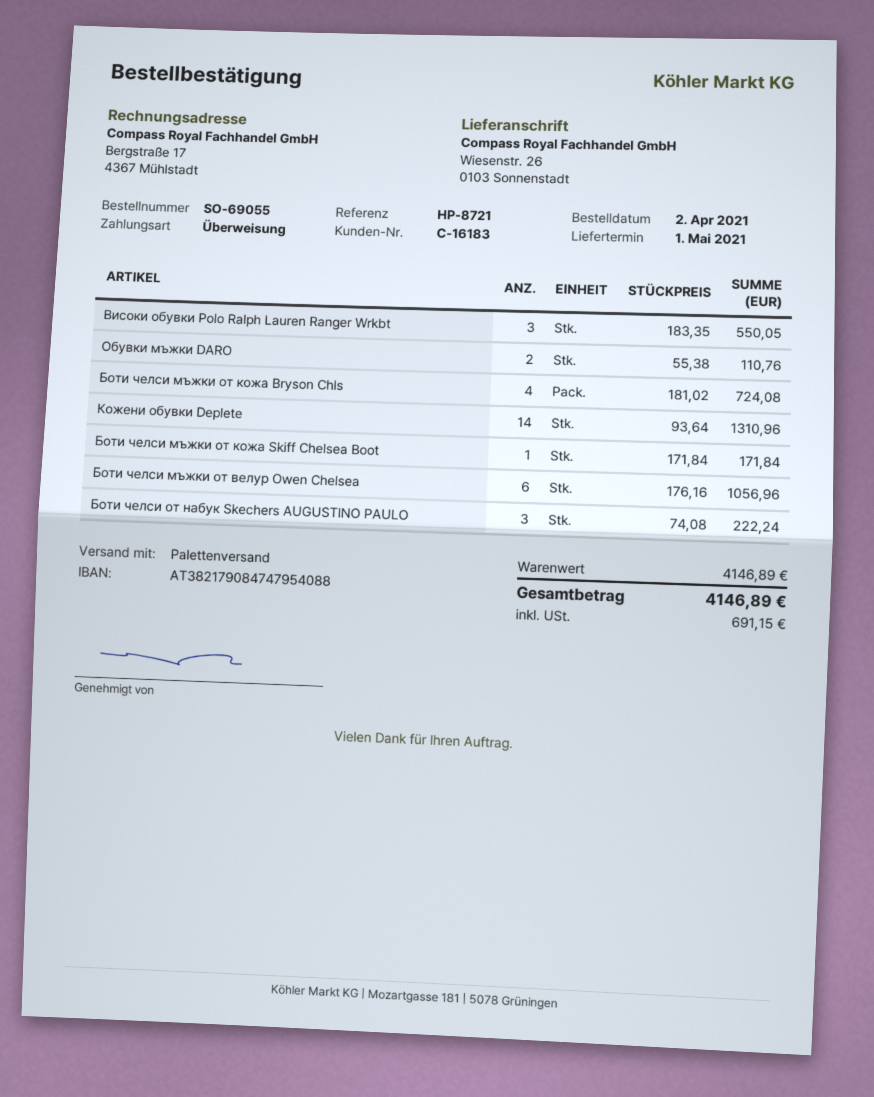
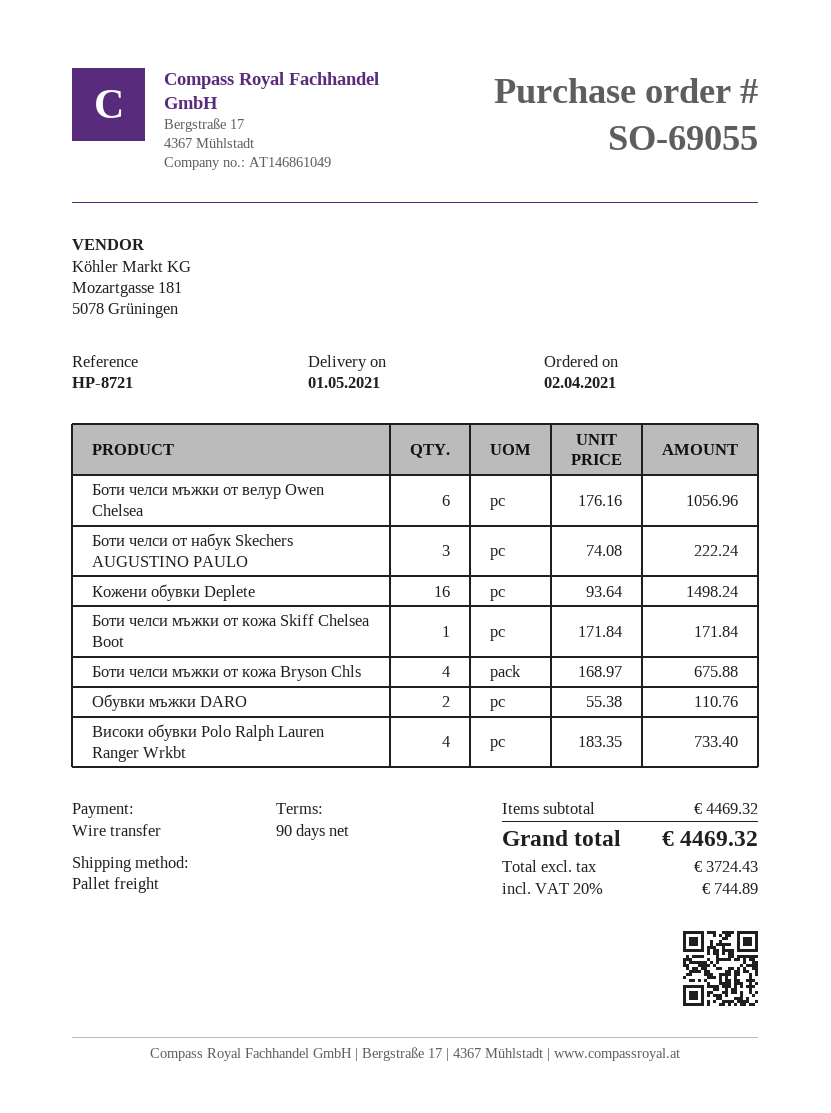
Високи обувки Polo Ralph Lauren Ranger Wrkbt: 3 x 183.35 = 550.05 -> 4 x 183.35 = 733.40
Боти челси мъжки от кожа Bryson Chls: 4 x 181.02 = 724.08 -> 4 x 168.97 = 675.88
Кожени обувки Deplete: 14 x 93.64 = 1310.96 -> 16 x 93.64 = 1498.24
subtotal: 4146.89 -> 4469.32
tax: 691.15 -> 744.89
total: 4146.89 -> 4469.32

